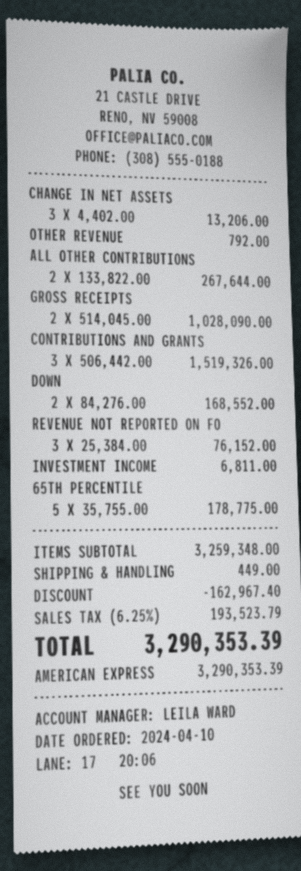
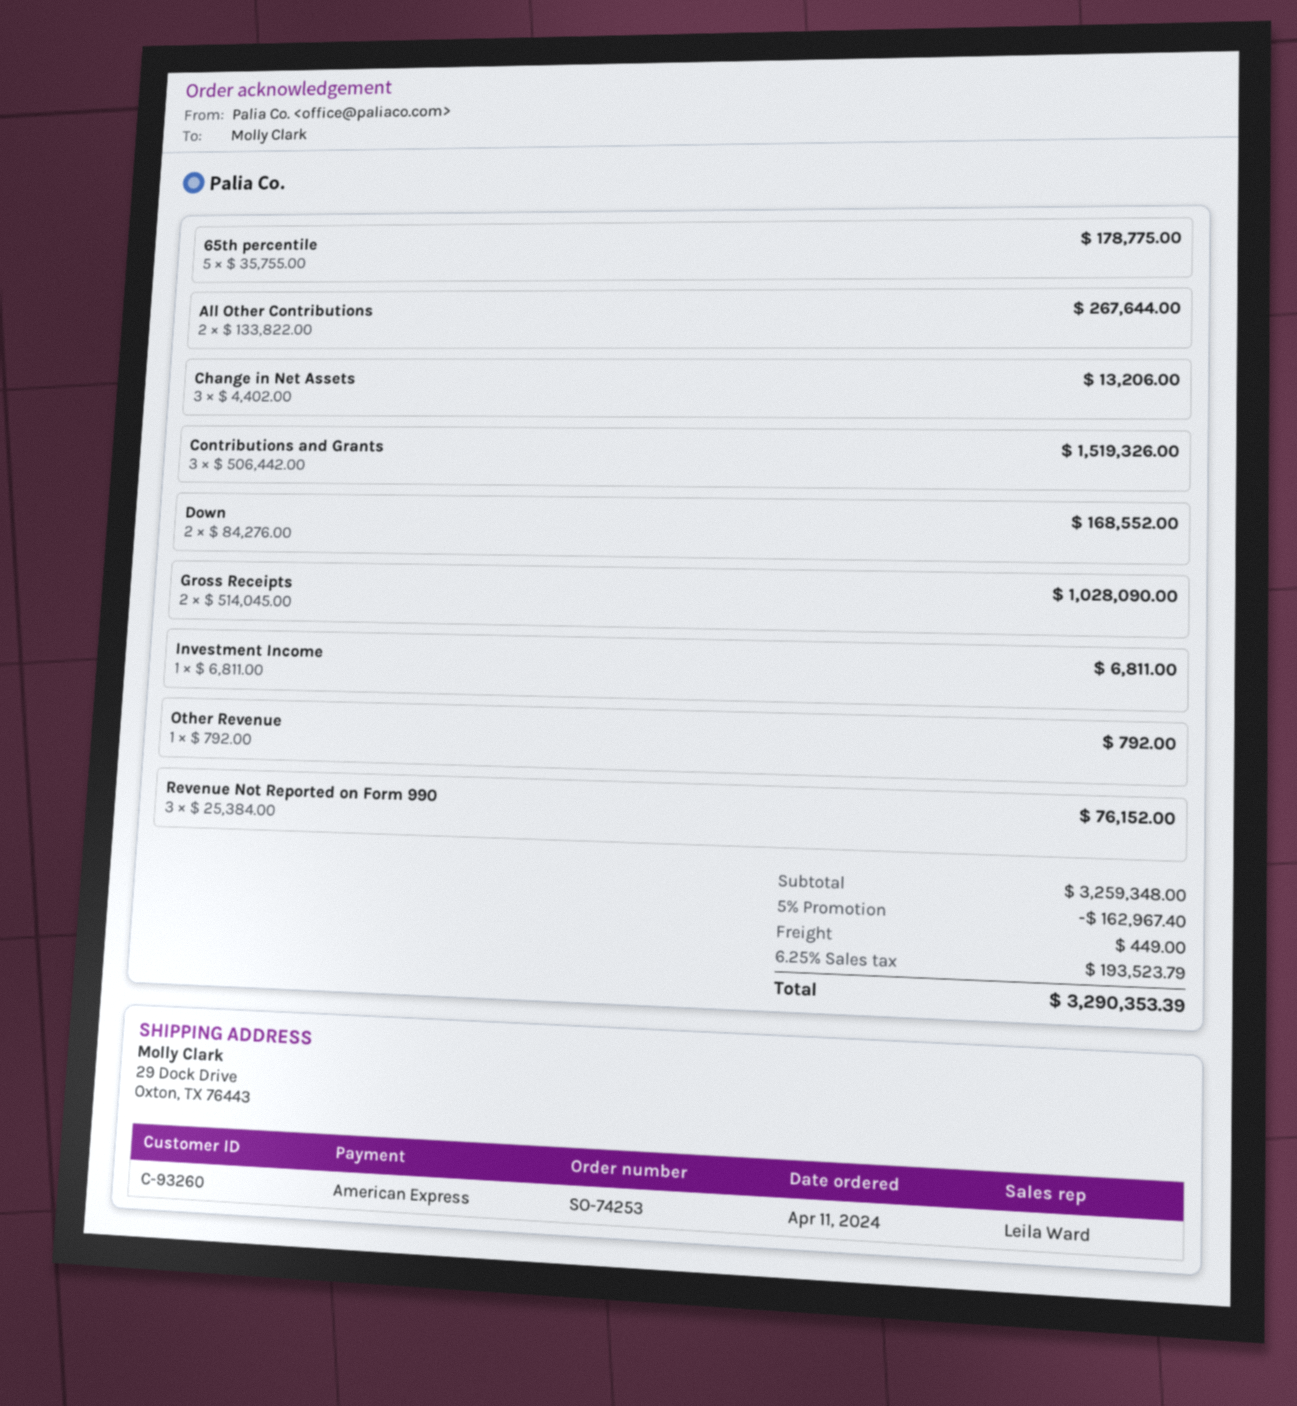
order date: 2024-04-10 -> 2024-04-11

